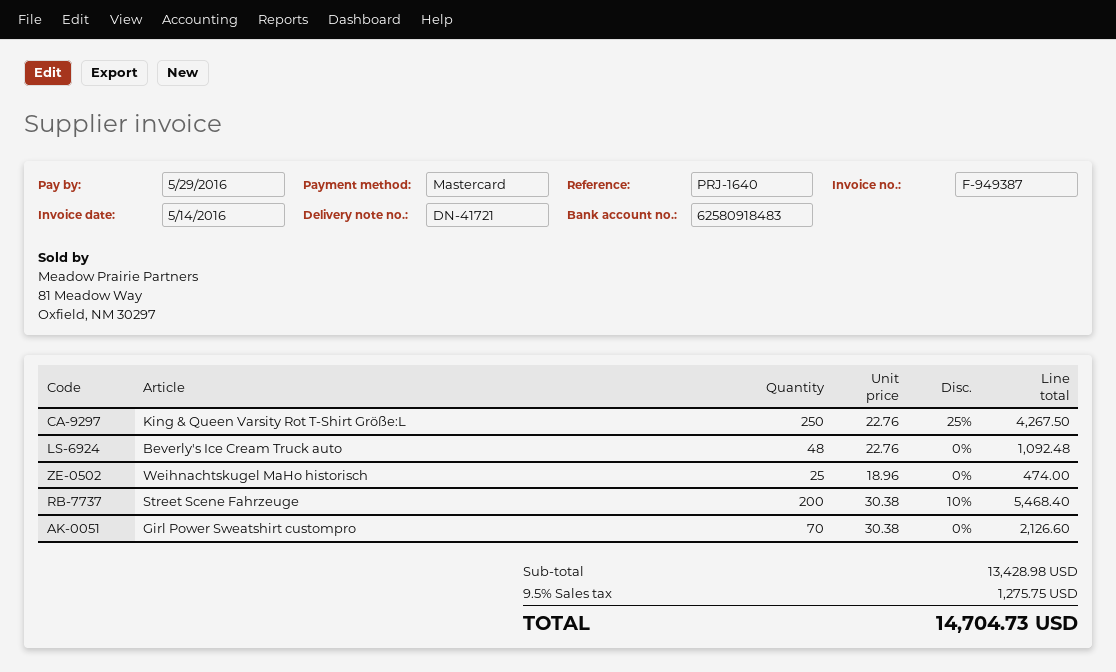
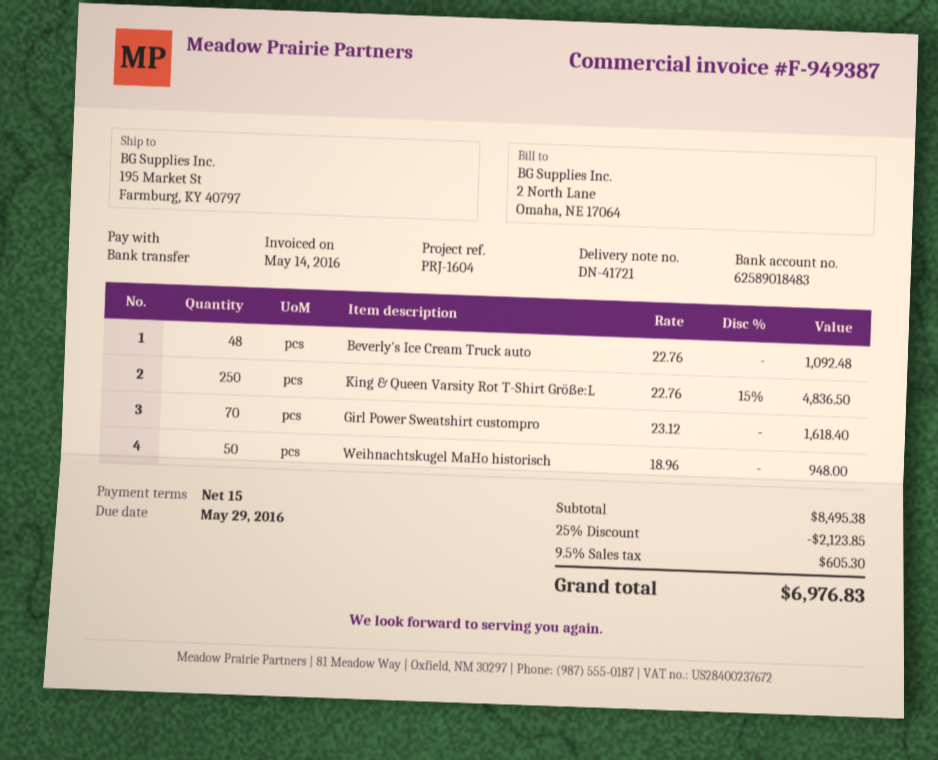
reference: PRJ-1640 -> PRJ-1604
payment method: Mastercard -> bank transfer
bank account: 62580918483 -> 62589018483
King & Queen Varsity Rot T-Shirt Größe:L: 250 x 22.76 - 25% = 4267.50 -> 250 x 22.76 - 15% = 4836.50
Weihnachtskugel MaHo historisch: 25 x 18.96 = 474.00 -> 50 x 18.96 = 948.00
Street Scene Fahrzeuge: 200 x 30.38 - 10% = 5468.40 -> none
Girl Power Sweatshirt custompro: 70 x 30.38 = 2126.60 -> 70 x 23.12 = 1618.40
subtotal: 13428.98 -> 8495.38
discount: none -> 25% = 2123.85
tax: 9.5% = 1275.75 -> 9.5% = 605.30
total: 14704.73 -> 6976.83

